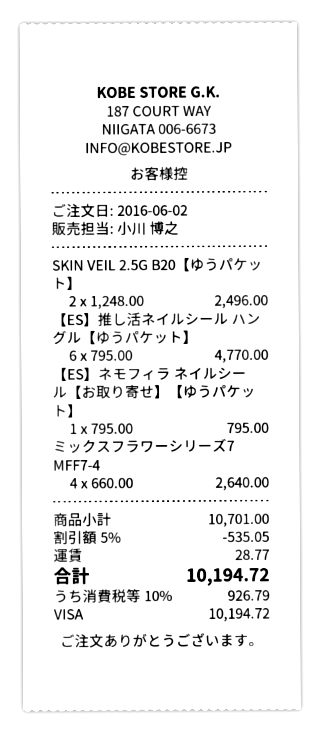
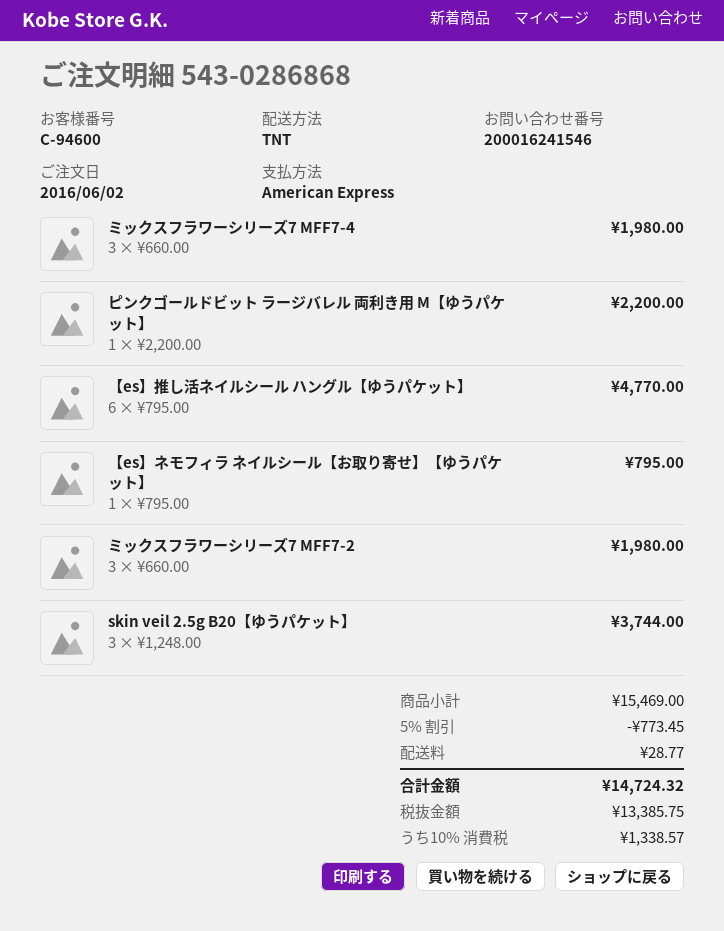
payment method: Visa -> American Express
SKIN VEIL 2.5G B20【ゆうパケット】: 2 x 1248.00 = 2496.00 -> 3 x 1248.00 = 3744.00
ミックスフラワーシリーズ7 MFF7-4: 4 x 660.00 = 2640.00 -> 3 x 660.00 = 1980.00
ピンクゴールドビット ラージバレル 両利き用 M【ゆうパケット】: none -> 1 x 2200.00 = 2200.00
ミックスフラワーシリーズ7 MFF7-2: none -> 3 x 660.00 = 1980.00
subtotal: 10701.00 -> 15469.00
discount: 5% = 535.05 -> 5% = 773.45
tax: 10% = 926.79 -> 10% = 1338.57
total: 10194.72 -> 14724.32

